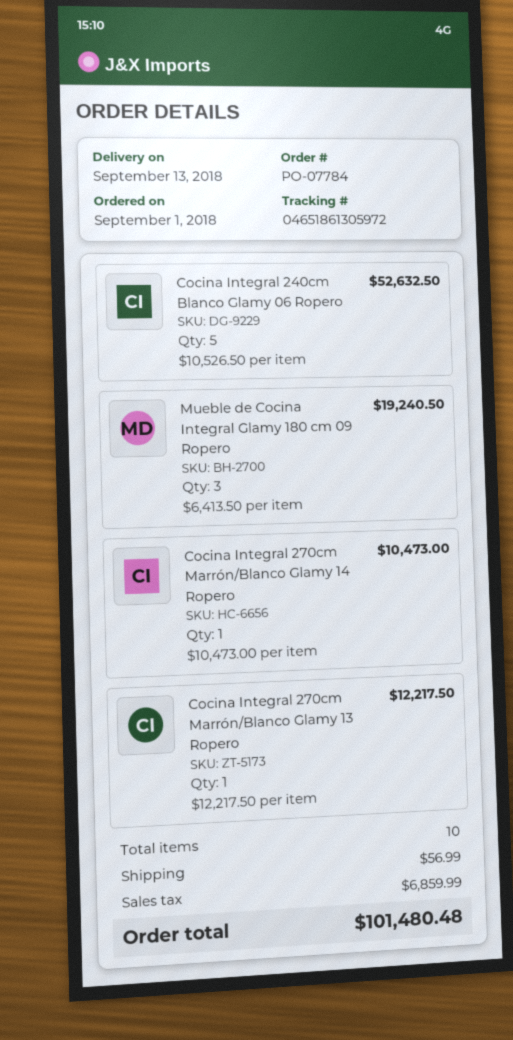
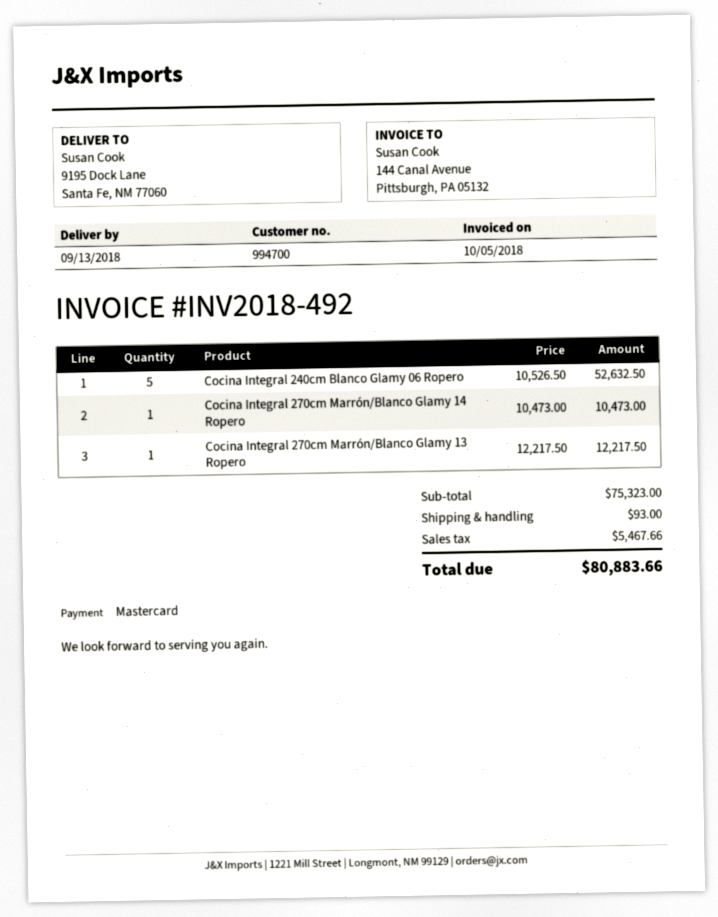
Mueble de Cocina Integral Glamy 180 cm 09 Ropero: 3 x 6413.50 = 19240.50 -> none
shipping: 56.99 -> 93.00
tax: 6859.99 -> 5467.66
total: 101480.48 -> 80883.66

